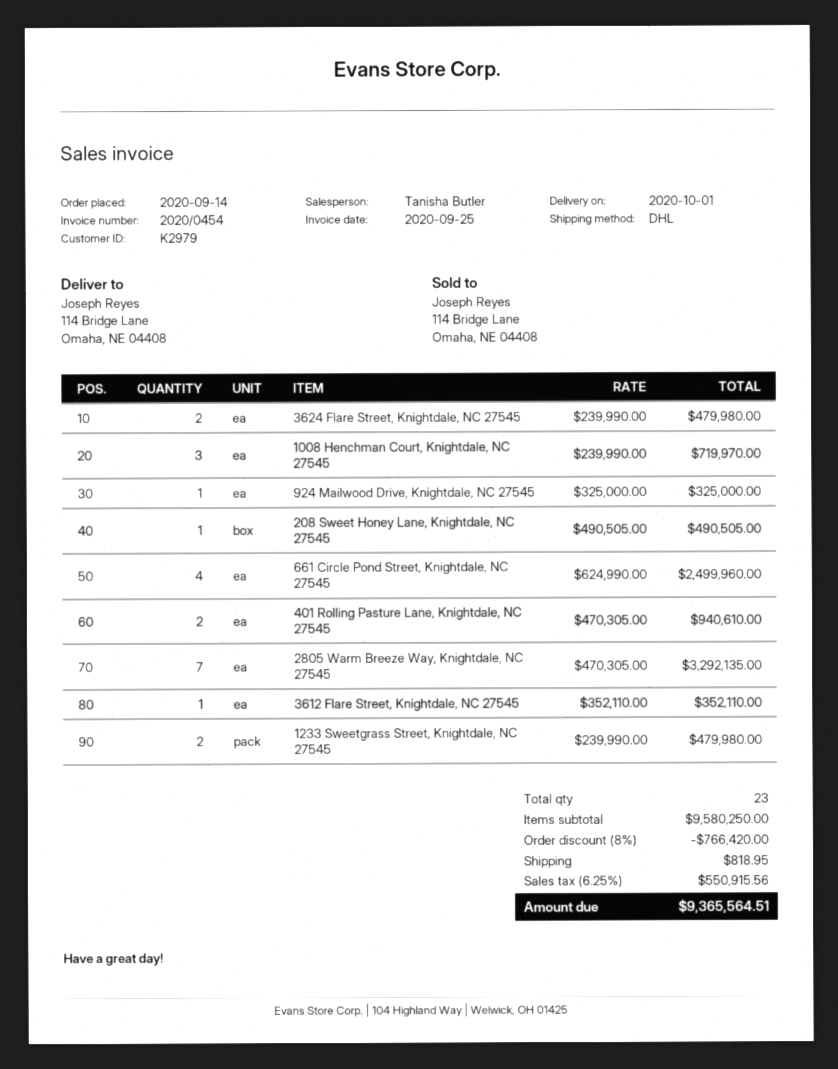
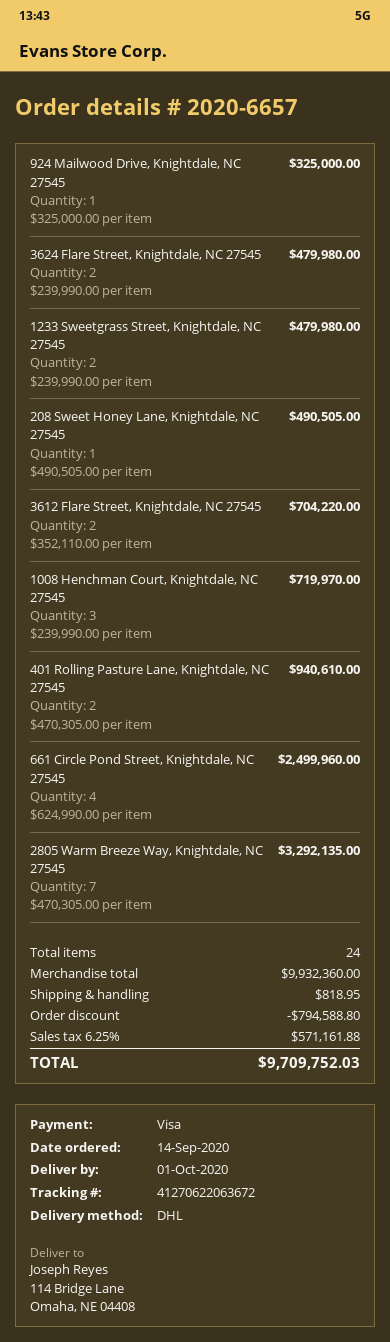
3612 Flare Street, Knightdale, NC 27545: 1 x 352110.00 = 352110.00 -> 2 x 352110.00 = 704220.00
total quantity: 23 -> 24
subtotal: 9580250.00 -> 9932360.00
discount: 766420.00 -> 794588.80
tax: 6.25% = 550915.56 -> 6.25% = 571161.88
total: 9365564.51 -> 9709752.03

